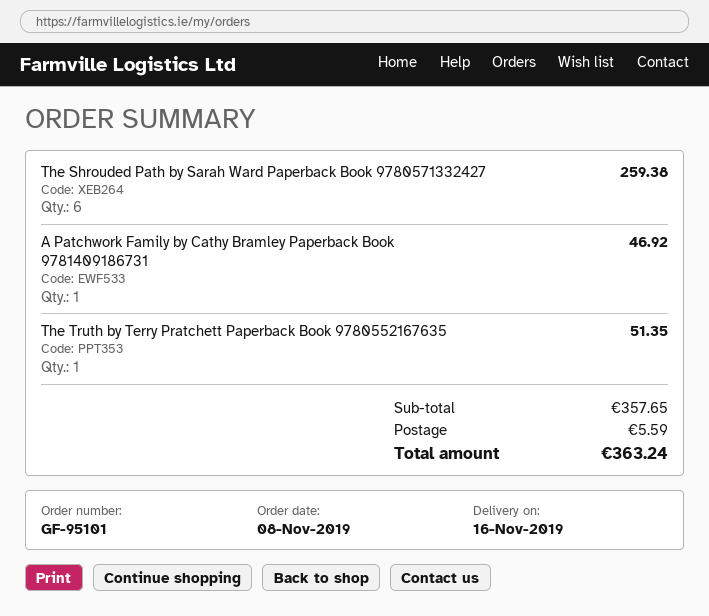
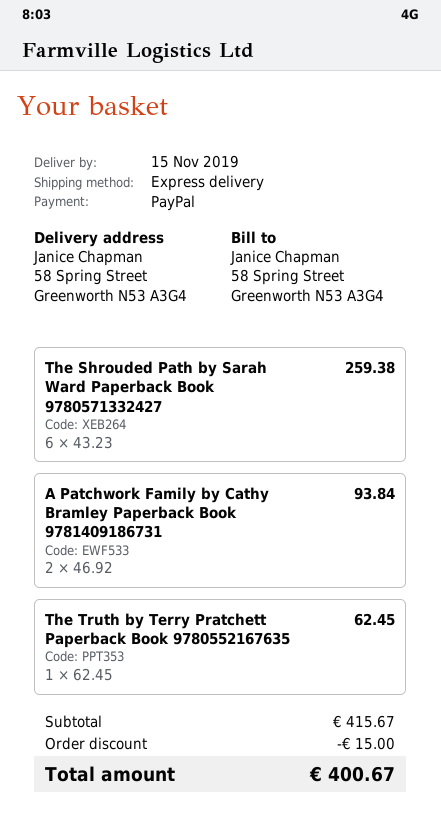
delivery date: 2019-11-16 -> 2019-11-15
A Patchwork Family by Cathy Bramley Paperback Book 9781409186731: 1 for 46.92 -> 2 for 93.84
The Truth by Terry Pratchett Paperback Book 9780552167635: 1 for 51.35 -> 1 for 62.45
subtotal: 357.65 -> 415.67
discount: none -> 15.00
shipping: 5.59 -> none
total: 363.24 -> 400.67

